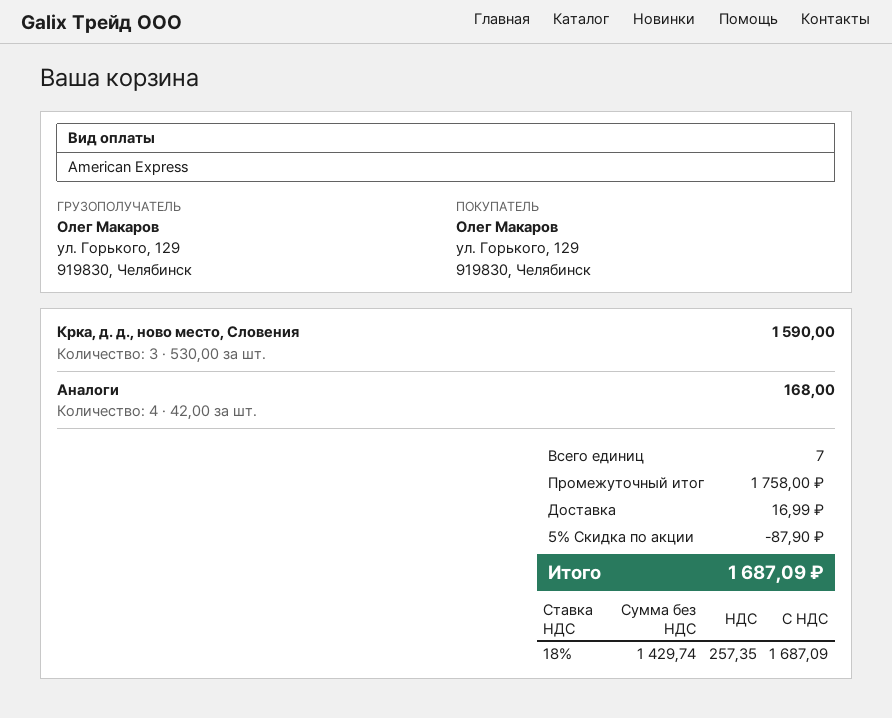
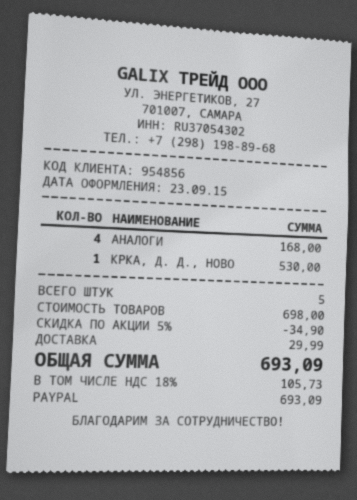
payment method: American Express -> PayPal
Крка, д. д., ново место, Словения: 3 for 1590.00 -> 1 for 530.00
total quantity: 7 -> 5
subtotal: 1758.00 -> 698.00
discount: 5% = 87.90 -> 5% = 34.90
shipping: 16.99 -> 29.99
tax: 18% = 257.35 -> 18% = 105.73
total: 1687.09 -> 693.09

